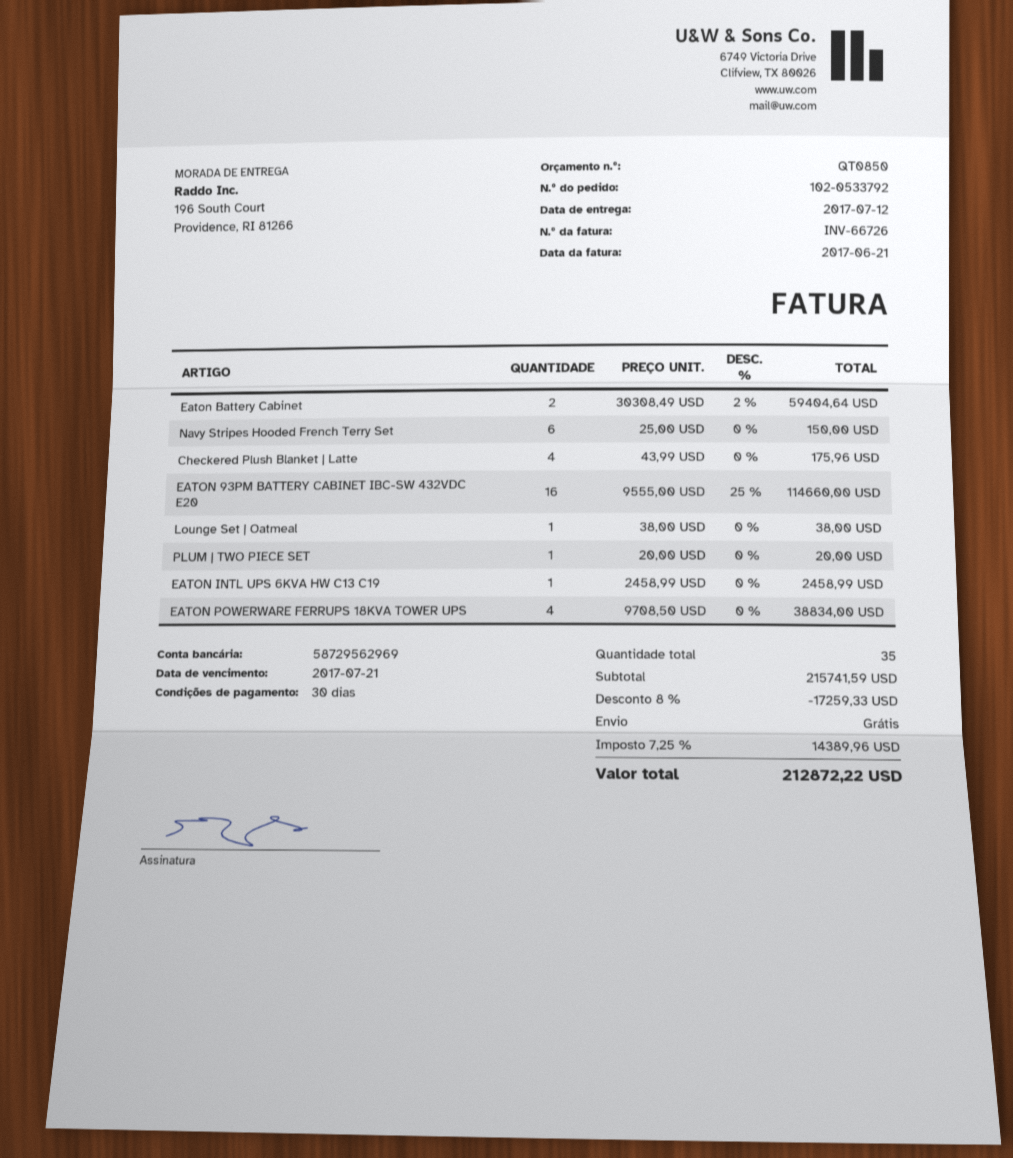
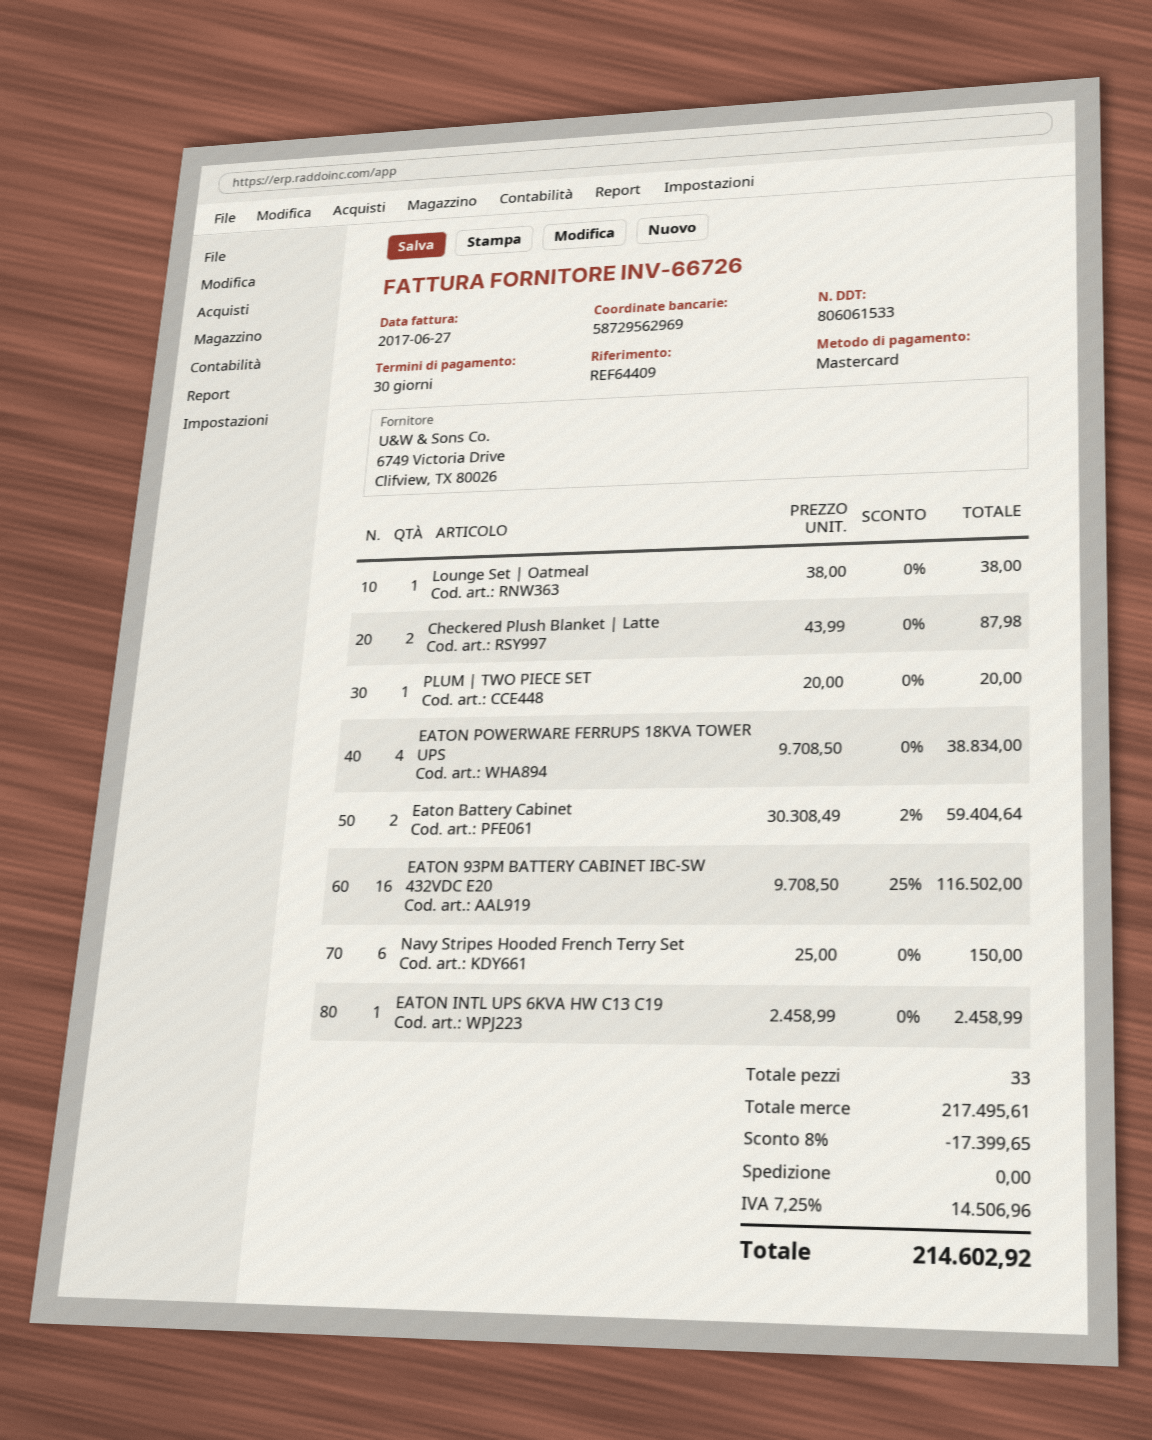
invoice date: 2017-06-21 -> 2017-06-27
Checkered Plush Blanket | Latte: 4 x 43.99 = 175.96 -> 2 x 43.99 = 87.98
EATON 93PM BATTERY CABINET IBC-SW 432VDC E20: 16 x 9555.00 - 25% = 114660.00 -> 16 x 9708.50 - 25% = 116502.00
total quantity: 35 -> 33
subtotal: 215741.59 -> 217495.61
discount: 8% = 17259.33 -> 8% = 17399.65
tax: 7.25% = 14389.96 -> 7.25% = 14506.96
total: 212872.22 -> 214602.92

